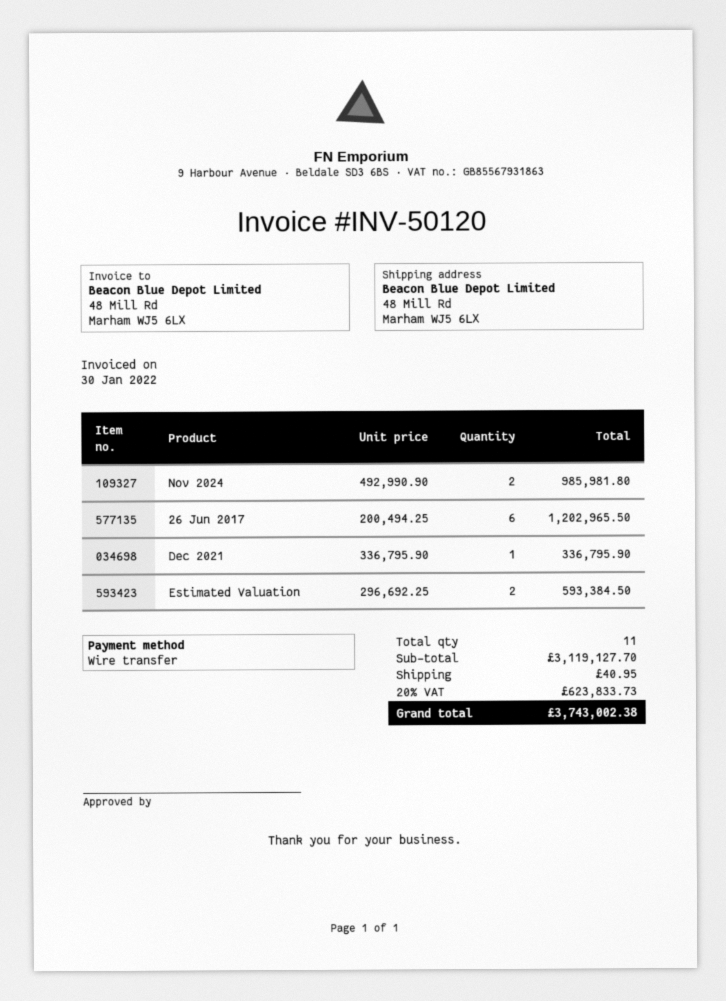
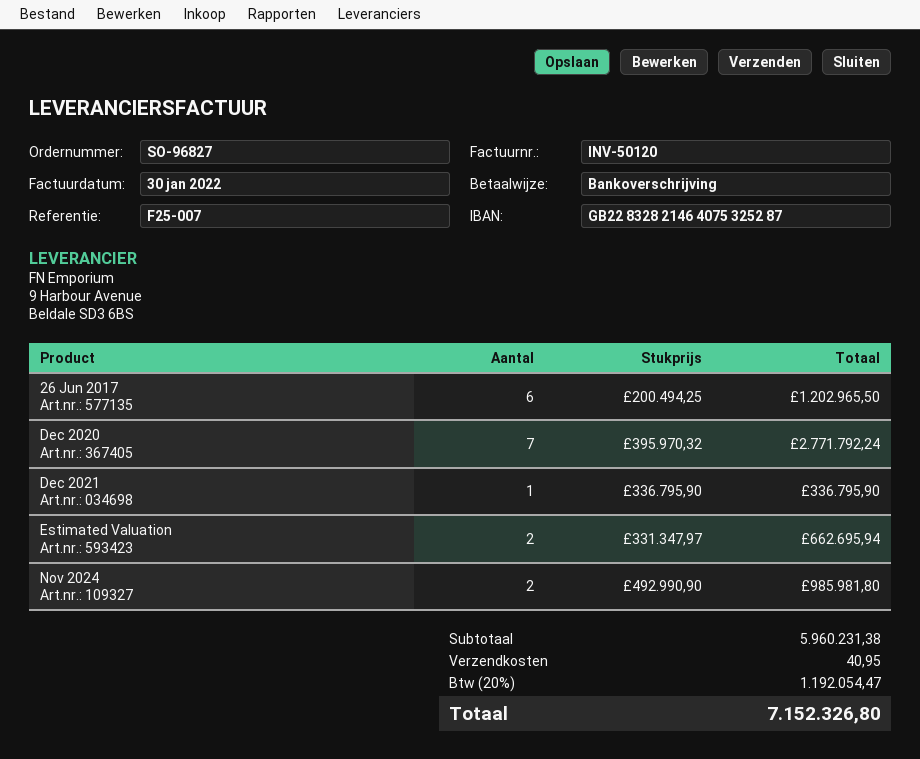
Estimated Valuation: 2 x 296692.25 = 593384.50 -> 2 x 331347.97 = 662695.94
Dec 2020: none -> 7 x 395970.32 = 2771792.24
subtotal: 3119127.70 -> 5960231.38
tax: 20% = 623833.73 -> 20% = 1192054.47
total: 3743002.38 -> 7152326.80

